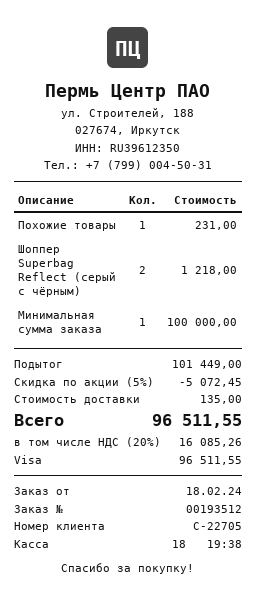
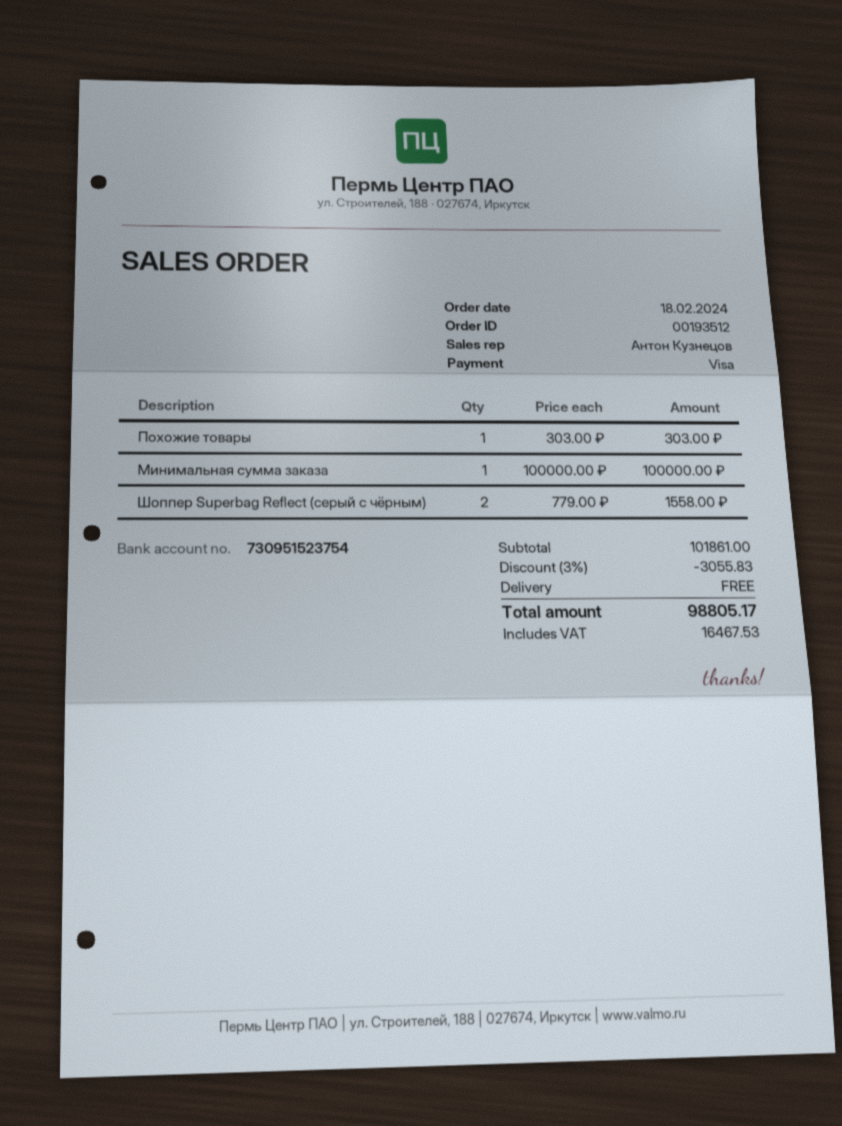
Похожие товары: 1 for 231.00 -> 1 for 303.00
Шоппер Superbag Reflect (серый с чёрным): 2 for 1218.00 -> 2 for 1558.00
subtotal: 101449.00 -> 101861.00
discount: 5% = 5072.45 -> 3% = 3055.83
shipping: 135.00 -> 0.00
tax: 16085.26 -> 16467.53
total: 96511.55 -> 98805.17

